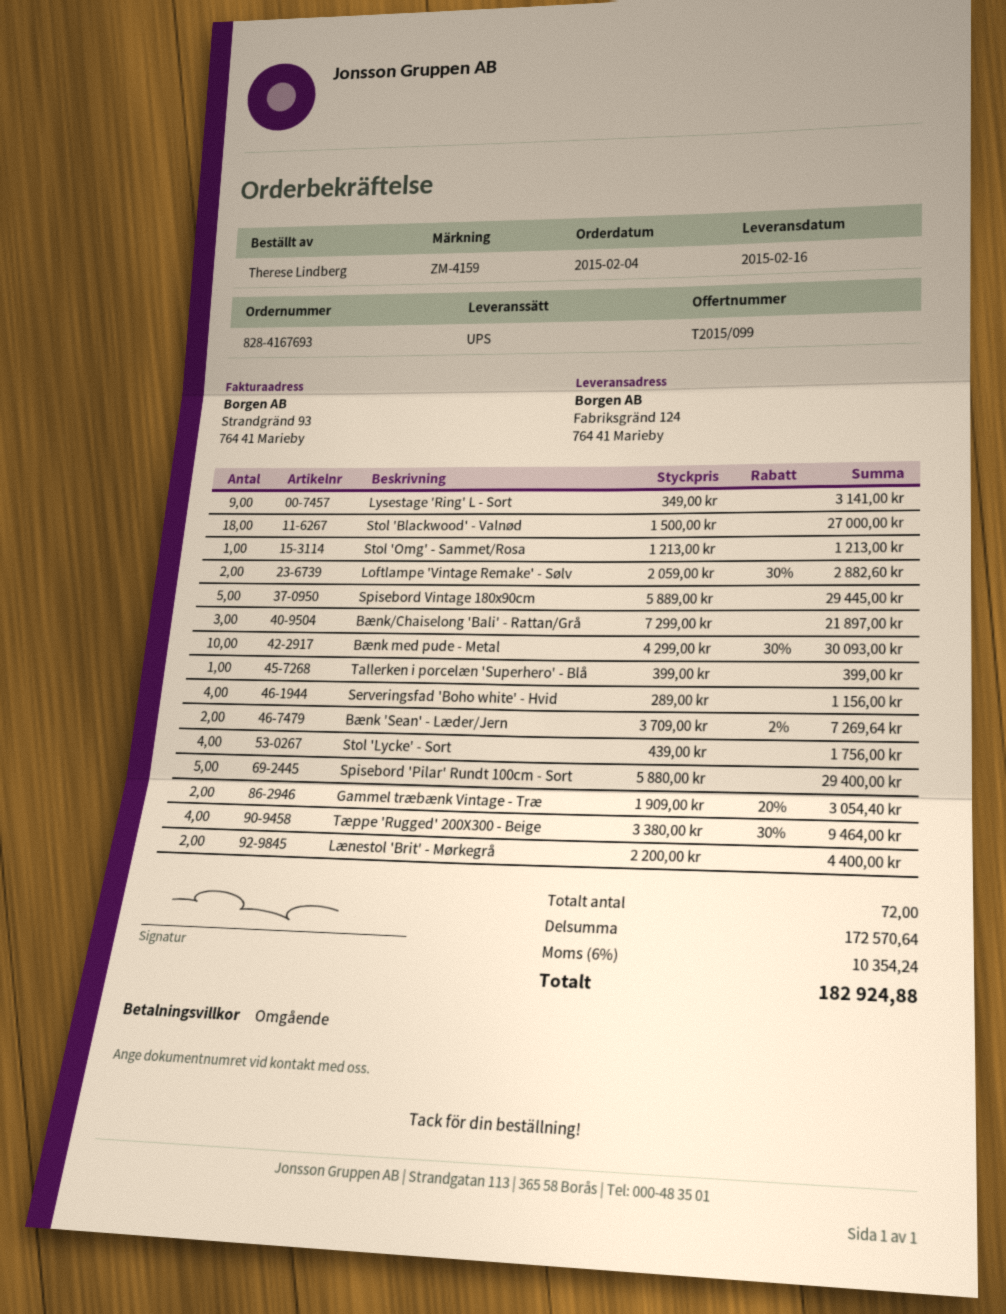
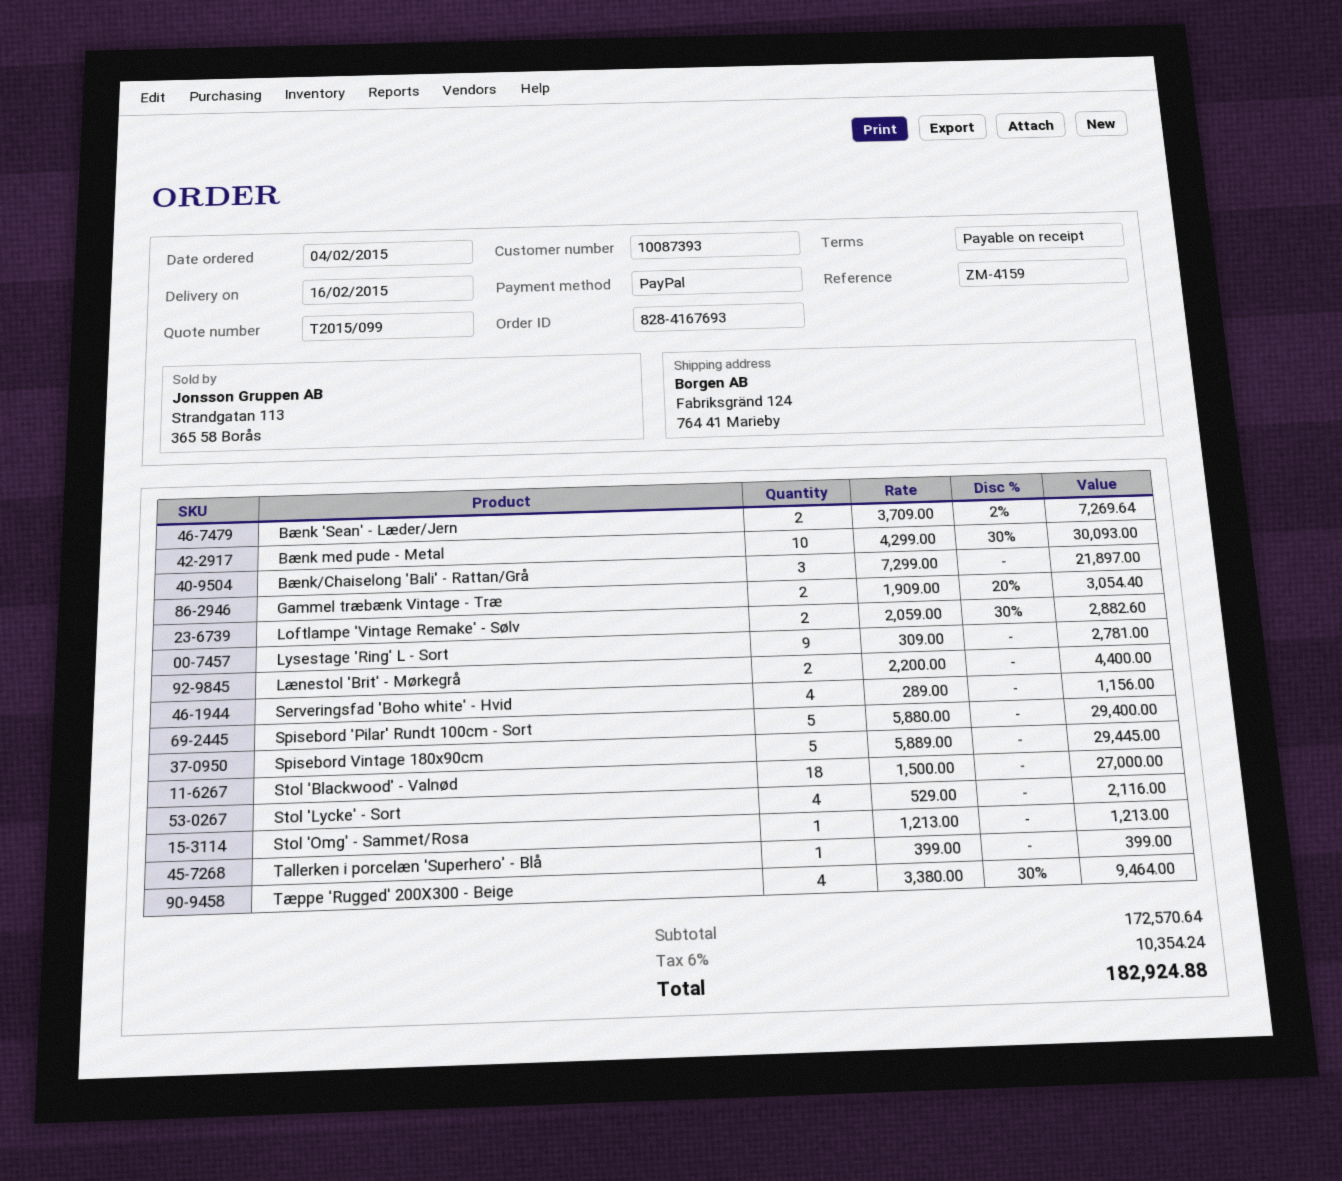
Lysestage 'Ring' L - Sort: 9 x 349.00 = 3141.00 -> 9 x 309.00 = 2781.00
Stol 'Lycke' - Sort: 4 x 439.00 = 1756.00 -> 4 x 529.00 = 2116.00

